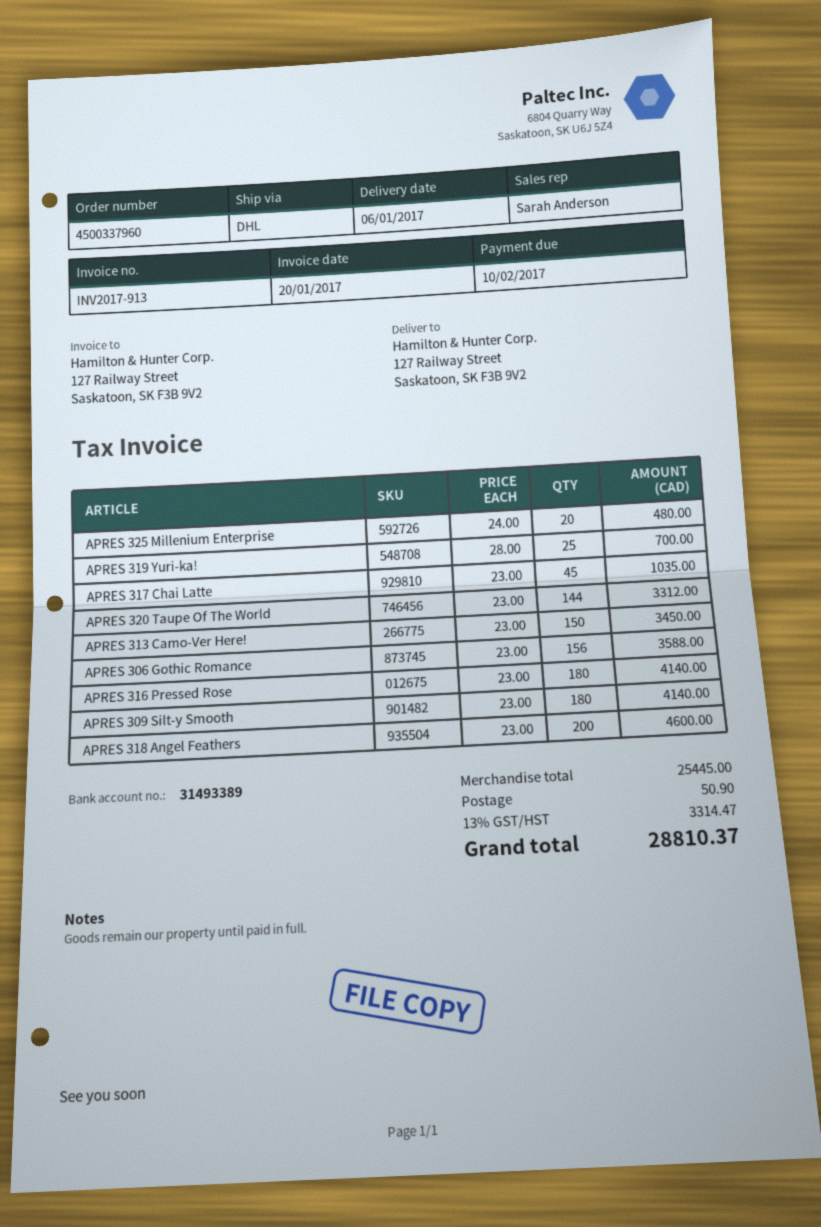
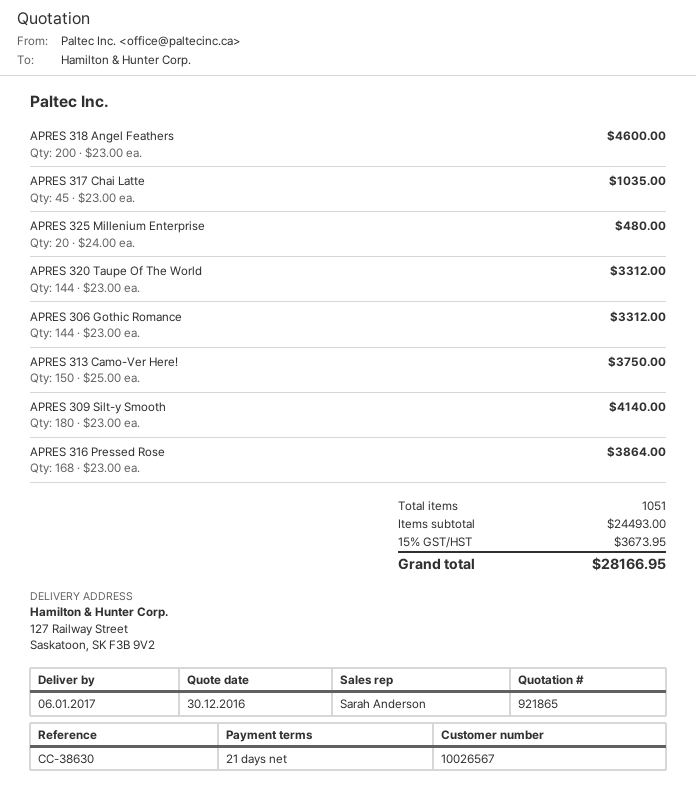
APRES 319 Yuri-ka!: 25 x 28.00 = 700.00 -> none
APRES 313 Camo-Ver Here!: 150 x 23.00 = 3450.00 -> 150 x 25.00 = 3750.00
APRES 306 Gothic Romance: 156 x 23.00 = 3588.00 -> 144 x 23.00 = 3312.00
APRES 316 Pressed Rose: 180 x 23.00 = 4140.00 -> 168 x 23.00 = 3864.00
subtotal: 25445.00 -> 24493.00
shipping: 50.90 -> none
tax: 13% = 3314.47 -> 15% = 3673.95
total: 28810.37 -> 28166.95

